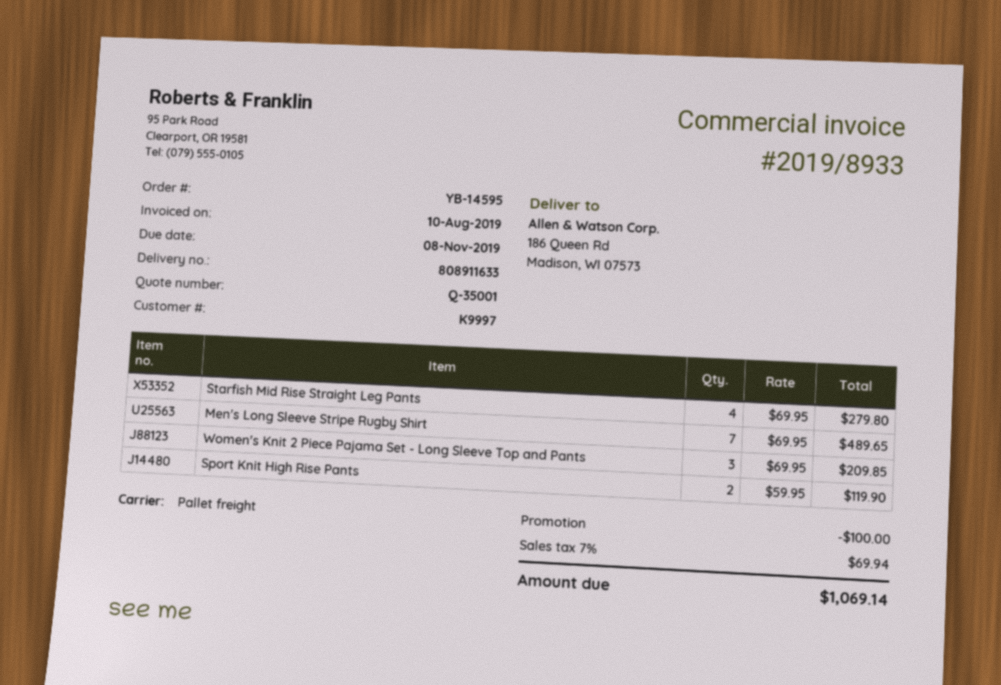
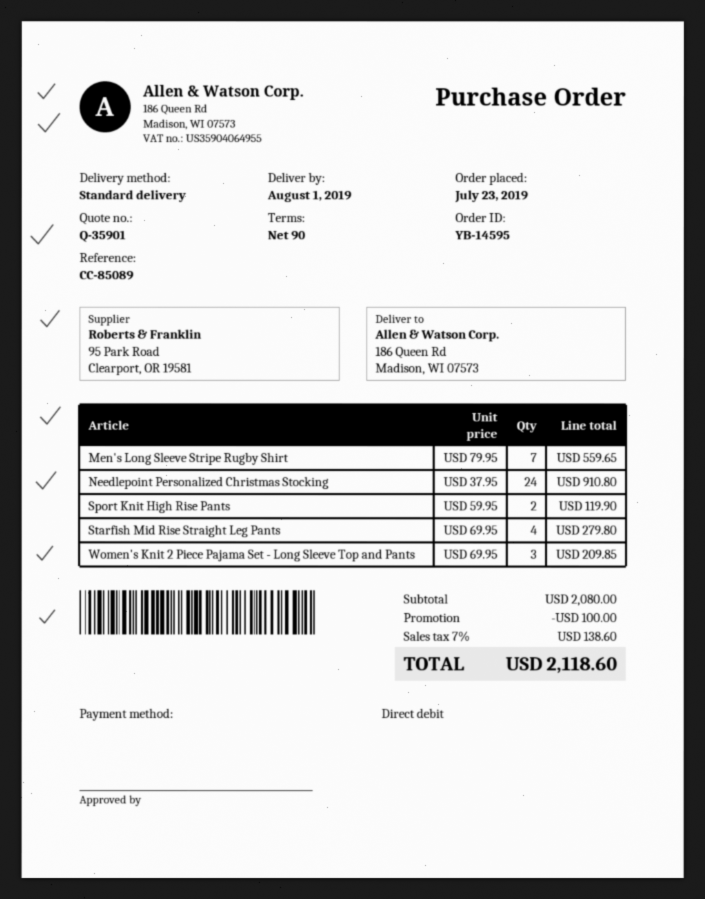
quote number: Q-35001 -> Q-35901
shipping method: pallet freight -> standard
Men's Long Sleeve Stripe Rugby Shirt: 7 x 69.95 = 489.65 -> 7 x 79.95 = 559.65
Needlepoint Personalized Christmas Stocking: none -> 24 x 37.95 = 910.80
tax: 7% = 69.94 -> 7% = 138.60
total: 1069.14 -> 2118.60

